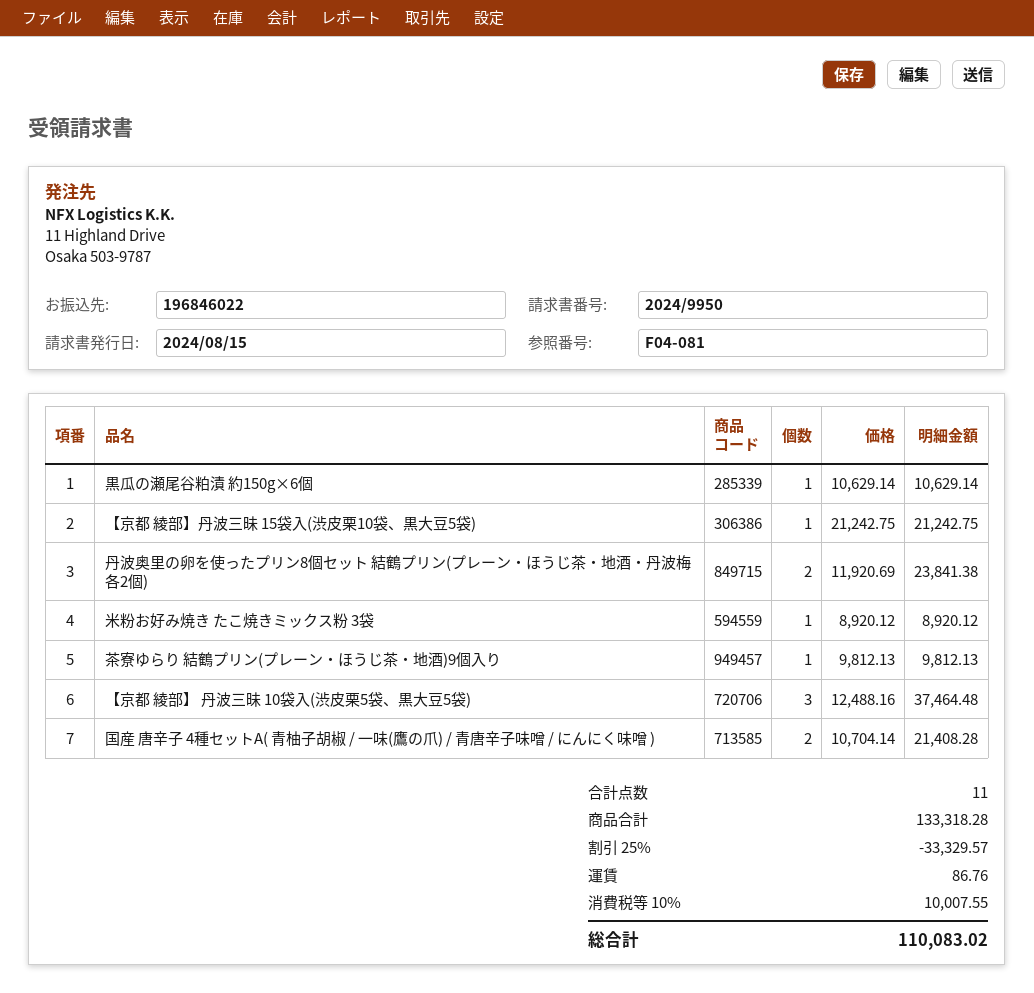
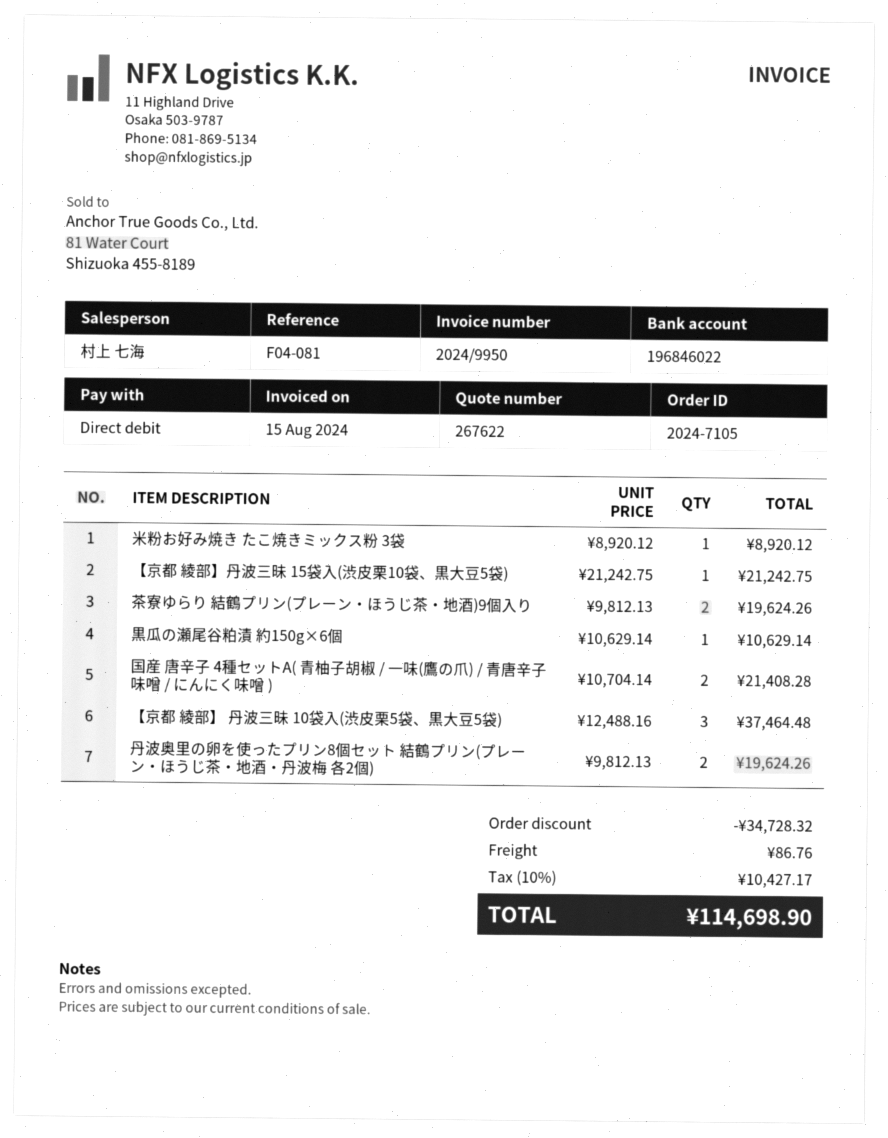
丹波奥里の卵を使ったプリン8個セット 結鶴プリン(プレーン・ほうじ茶・地酒・丹波梅 各2個): 2 x 11920.69 = 23841.38 -> 2 x 9812.13 = 19624.26
茶寮ゆらり 結鶴プリン(プレーン・ほうじ茶・地酒)9個入り: 1 x 9812.13 = 9812.13 -> 2 x 9812.13 = 19624.26
discount: 33329.57 -> 34728.32
tax: 10% = 10007.55 -> 10% = 10427.17
total: 110083.02 -> 114698.90

